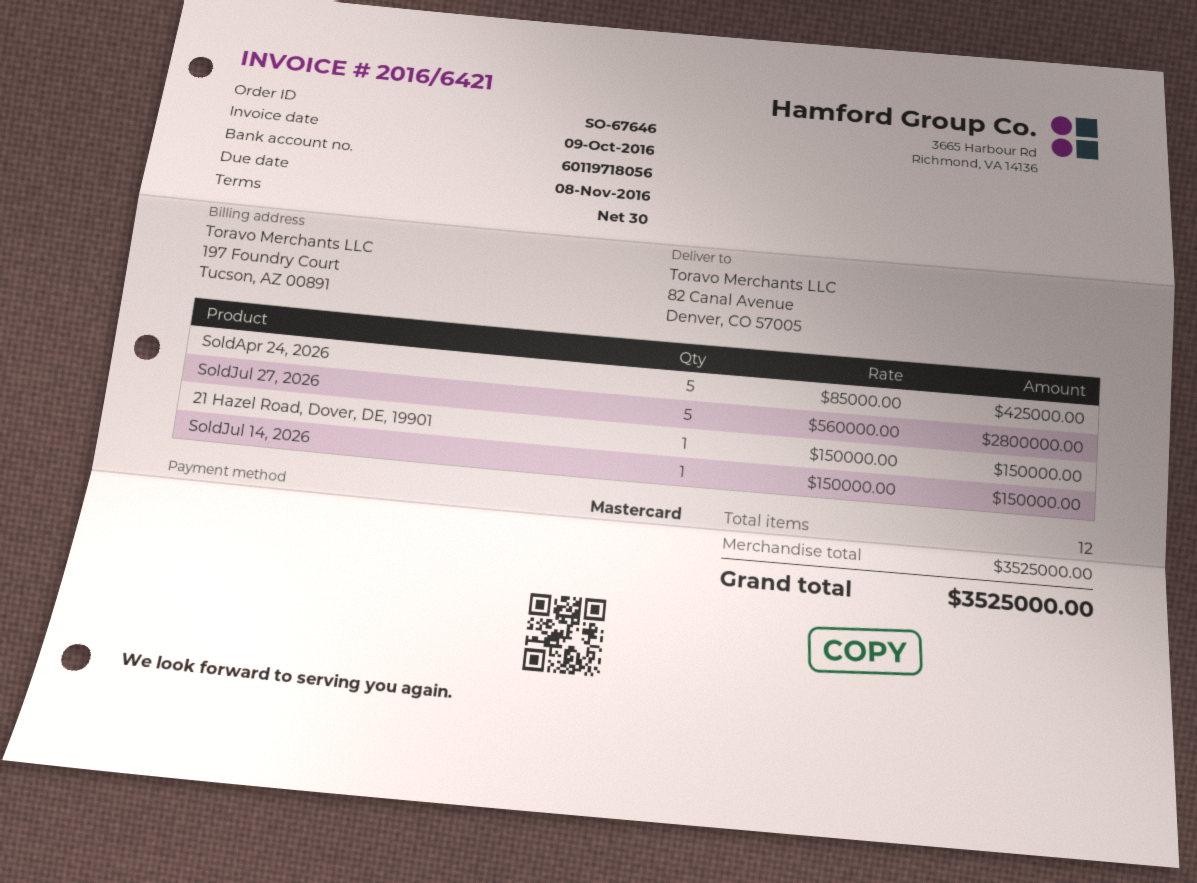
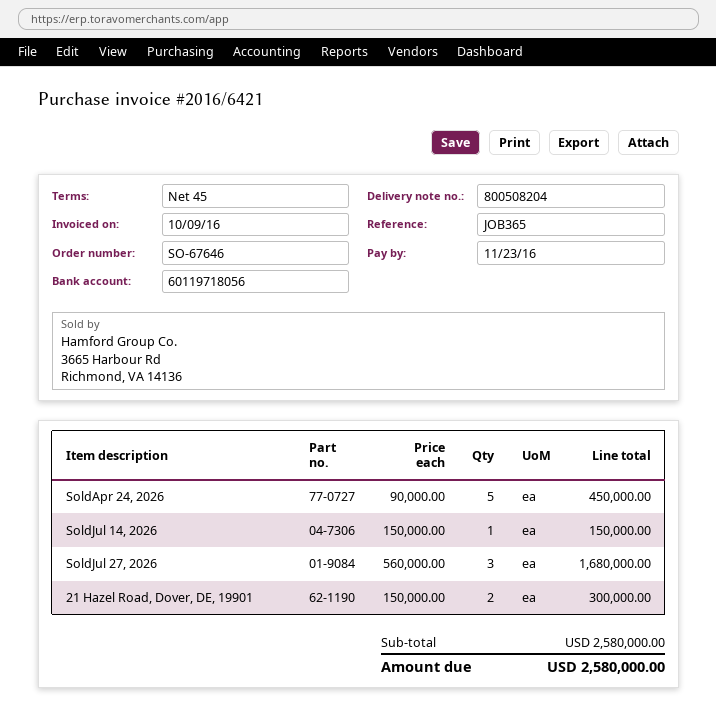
payment terms: 30 days -> 45 days
due date: 2016-11-08 -> 2016-11-23
SoldApr 24, 2026: 5 x 85000.00 = 425000.00 -> 5 x 90000.00 = 450000.00
SoldJul 27, 2026: 5 x 560000.00 = 2800000.00 -> 3 x 560000.00 = 1680000.00
21 Hazel Road, Dover, DE, 19901: 1 x 150000.00 = 150000.00 -> 2 x 150000.00 = 300000.00
subtotal: 3525000.00 -> 2580000.00
total: 3525000.00 -> 2580000.00

